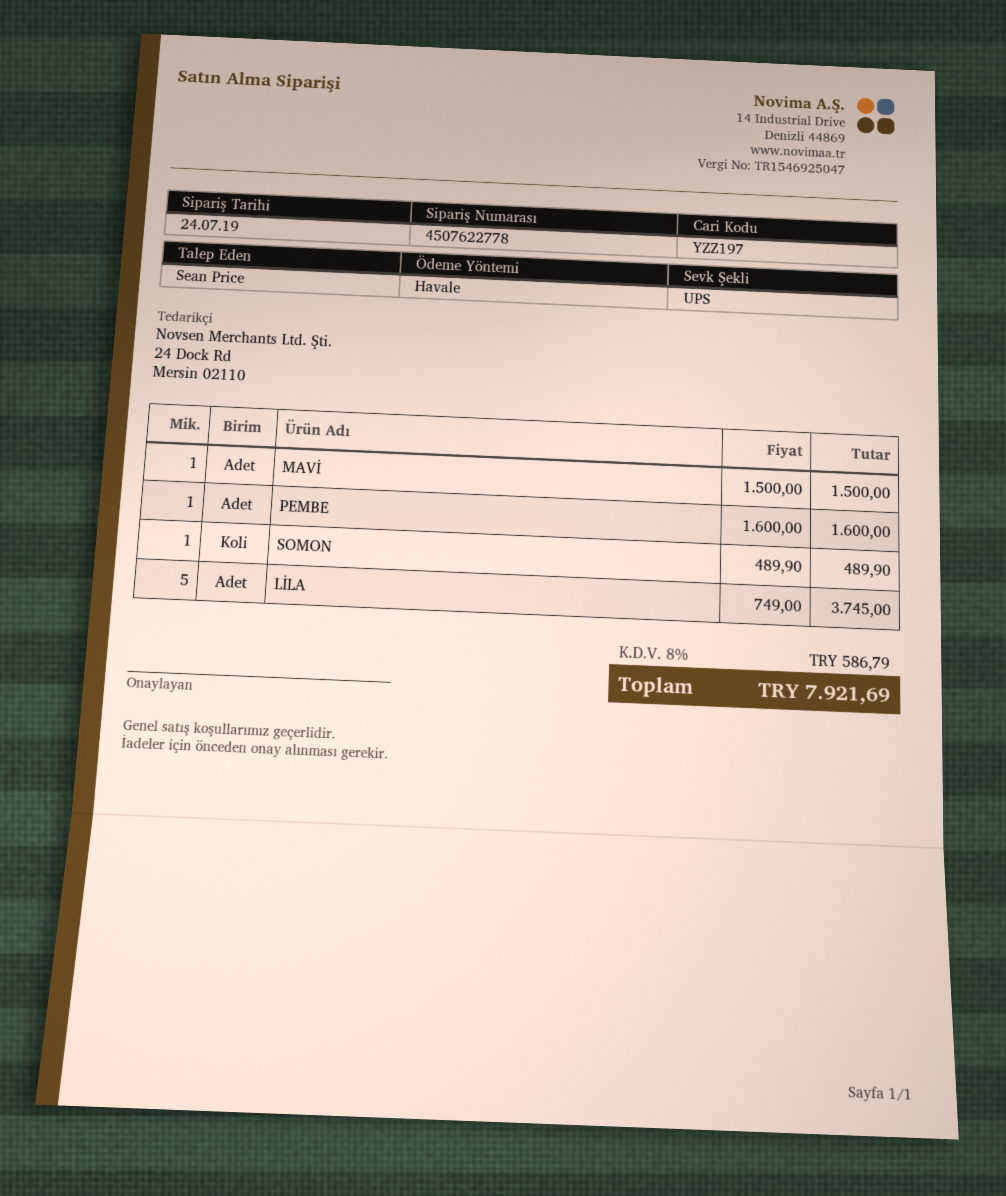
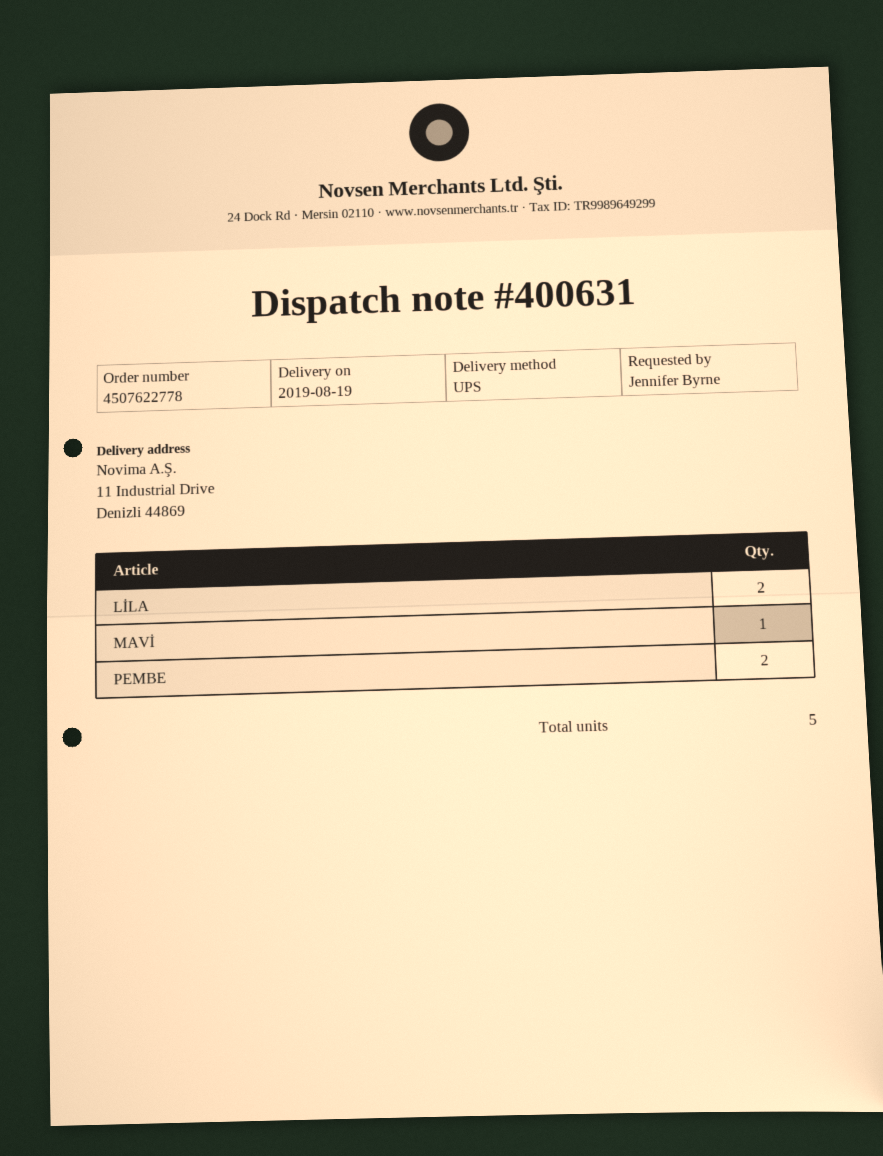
ordered by: Sean Price -> Jennifer Byrne
PEMBE: 1 -> 2
SOMON: 1 -> none
LİLA: 5 -> 2

